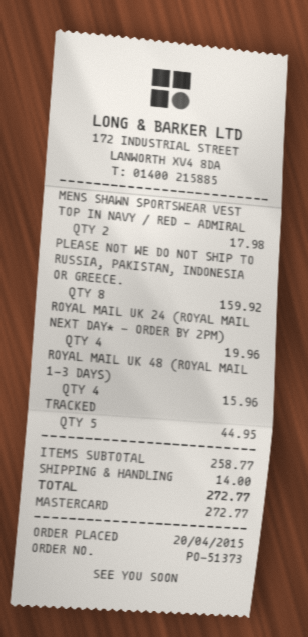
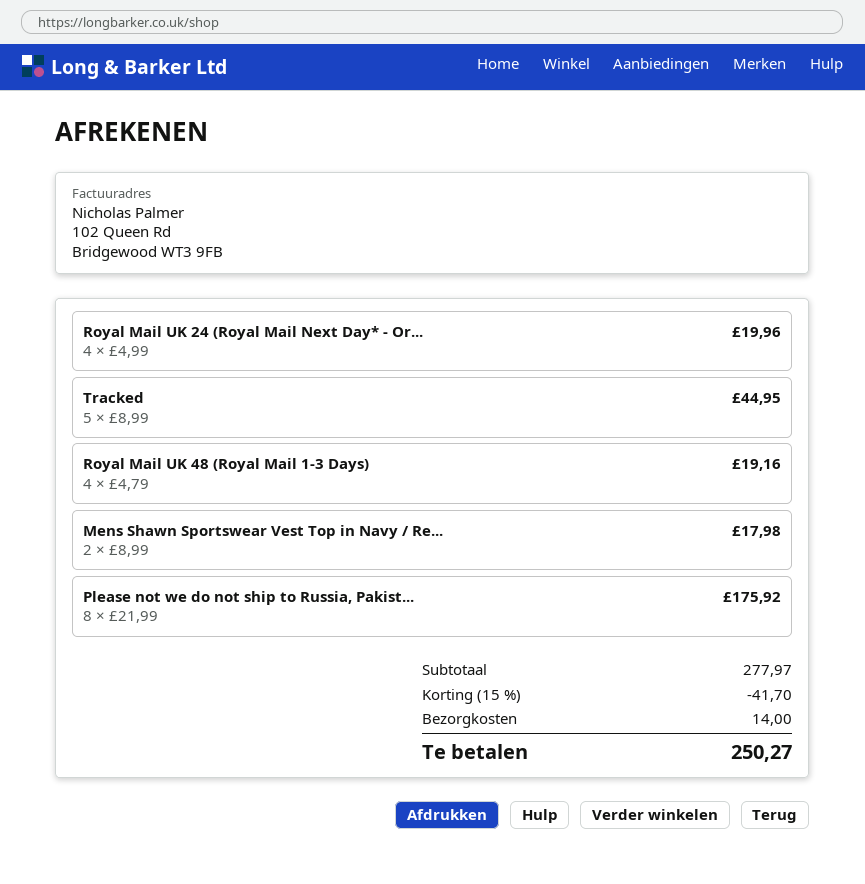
PLEASE NOT WE DO NOT SHIP TO RUSSIA, PAKISTAN, INDONESIA OR GREECE.: 8 for 159.92 -> 8 for 175.92
ROYAL MAIL UK 48 (ROYAL MAIL 1-3 DAYS): 4 for 15.96 -> 4 for 19.16
subtotal: 258.77 -> 277.97
discount: none -> 15% = 41.70
total: 272.77 -> 250.27

